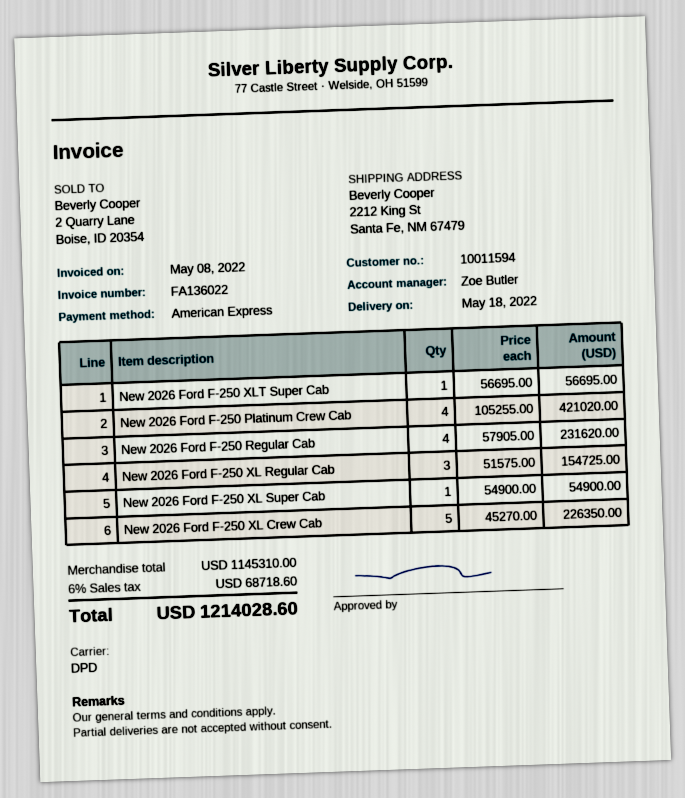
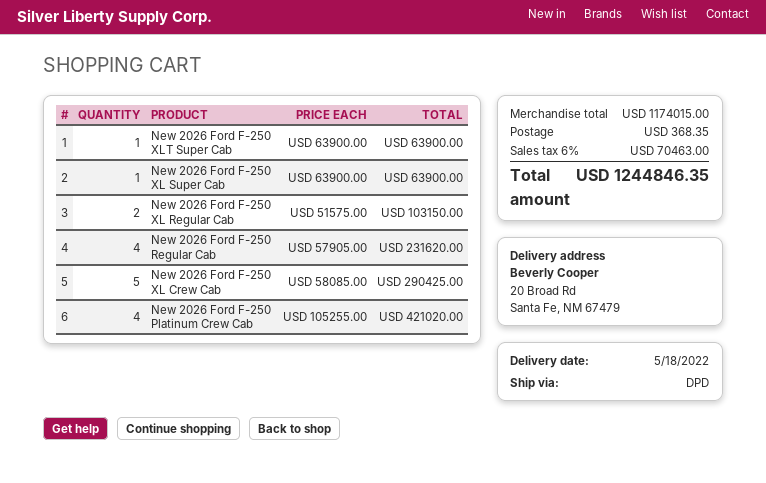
ship to: 2212 King St, Santa Fe, NM 67479 -> 20 Broad Rd, Santa Fe, NM 67479
New 2026 Ford F-250 XLT Super Cab: 1 x 56695.00 = 56695.00 -> 1 x 63900.00 = 63900.00
New 2026 Ford F-250 XL Regular Cab: 3 x 51575.00 = 154725.00 -> 2 x 51575.00 = 103150.00
New 2026 Ford F-250 XL Super Cab: 1 x 54900.00 = 54900.00 -> 1 x 63900.00 = 63900.00
New 2026 Ford F-250 XL Crew Cab: 5 x 45270.00 = 226350.00 -> 5 x 58085.00 = 290425.00
subtotal: 1145310.00 -> 1174015.00
shipping: none -> 368.35
tax: 6% = 68718.60 -> 6% = 70463.00
total: 1214028.60 -> 1244846.35

